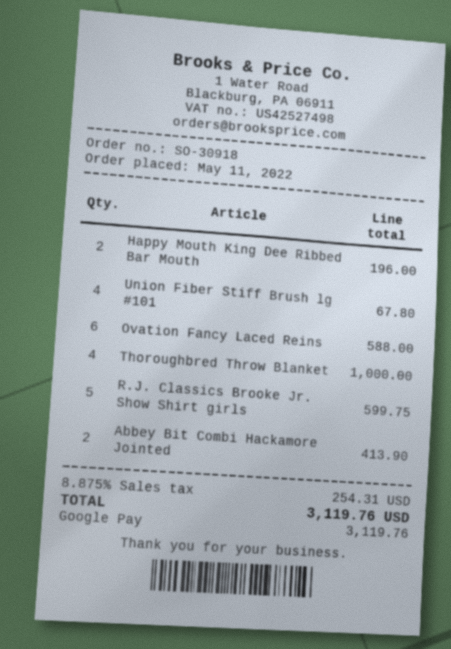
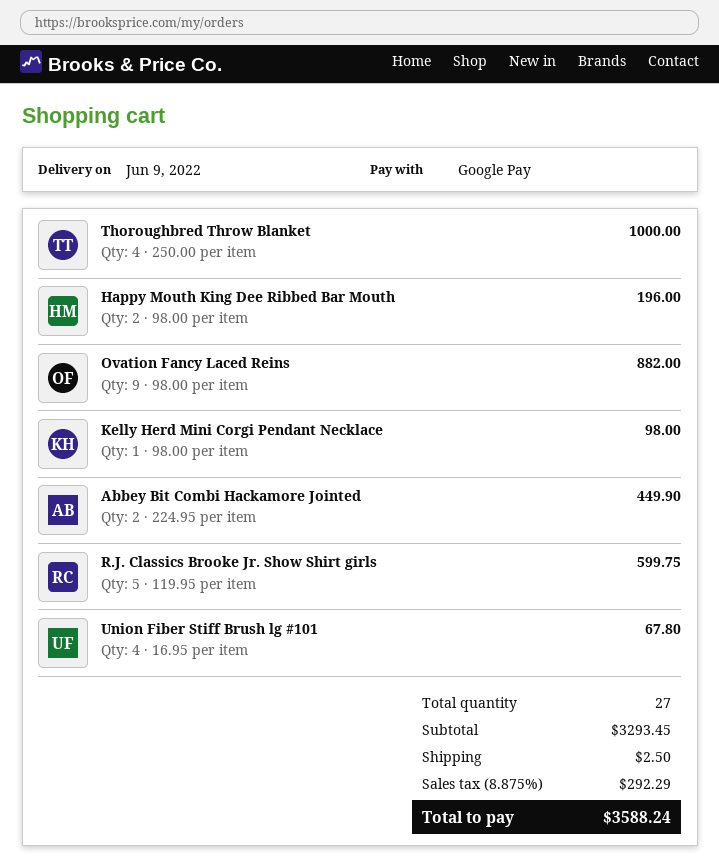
Ovation Fancy Laced Reins: 6 for 588.00 -> 9 for 882.00
Abbey Bit Combi Hackamore Jointed: 2 for 413.90 -> 2 for 449.90
Kelly Herd Mini Corgi Pendant Necklace: none -> 1 for 98.00
shipping: none -> 2.50
tax: 8.875% = 254.31 -> 8.875% = 292.29
total: 3119.76 -> 3588.24

